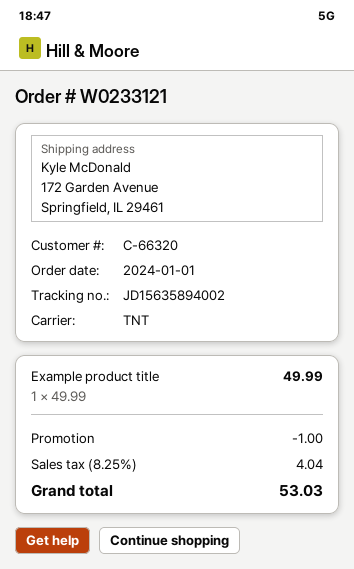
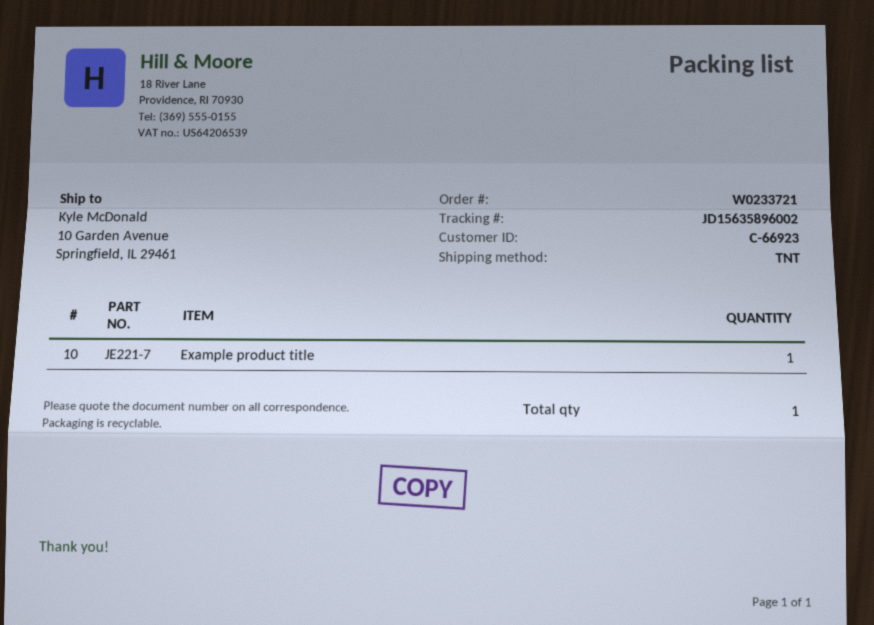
order number: W0233121 -> W0233721
customer number: C-66320 -> C-66923
tracking number: JD15635894002 -> JD15635896002
ship to: 172 Garden Avenue, Springfield, IL 29461 -> 10 Garden Avenue, Springfield, IL 29461

